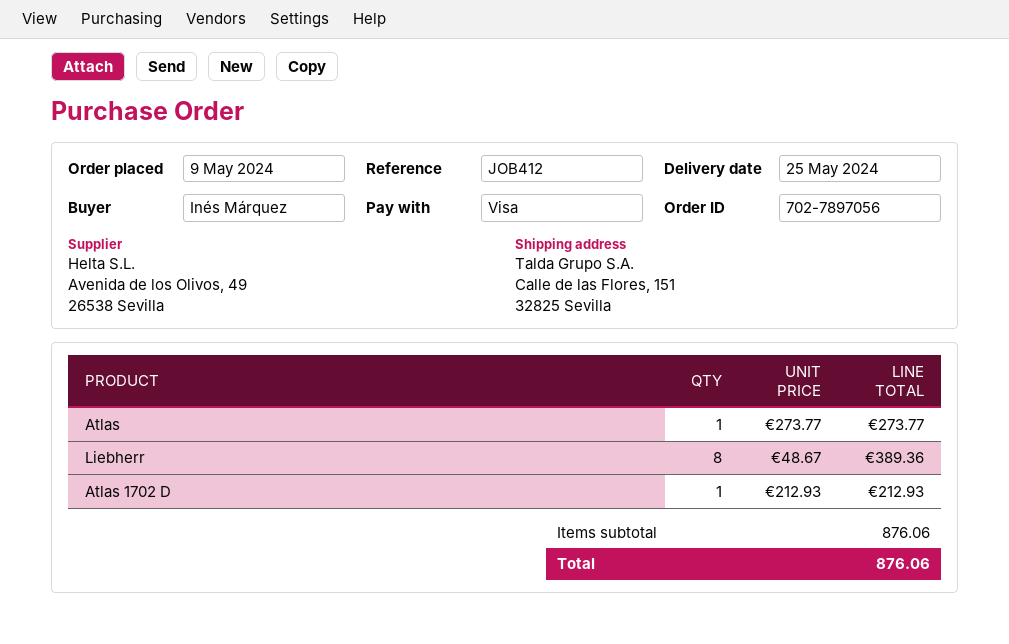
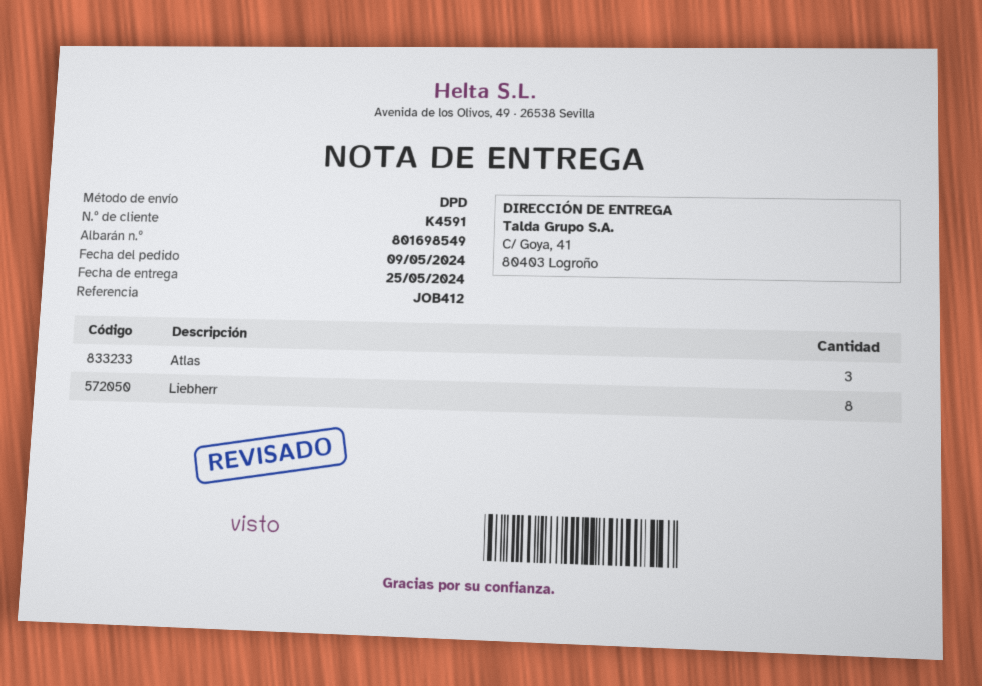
ship to: Calle de las Flores, 151, 32825 Sevilla -> C/ Goya, 41, 80403 Logroño
Atlas: 1 -> 3
Atlas 1702 D: 1 -> none

